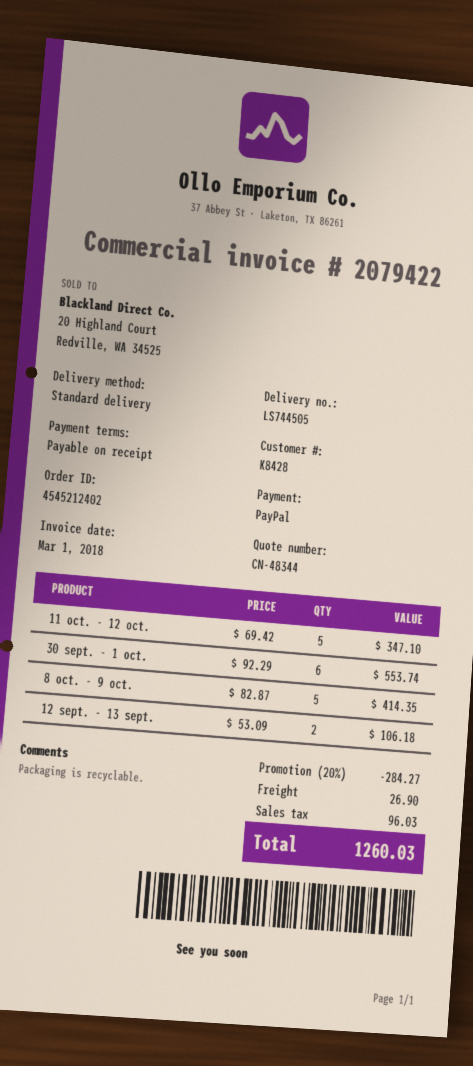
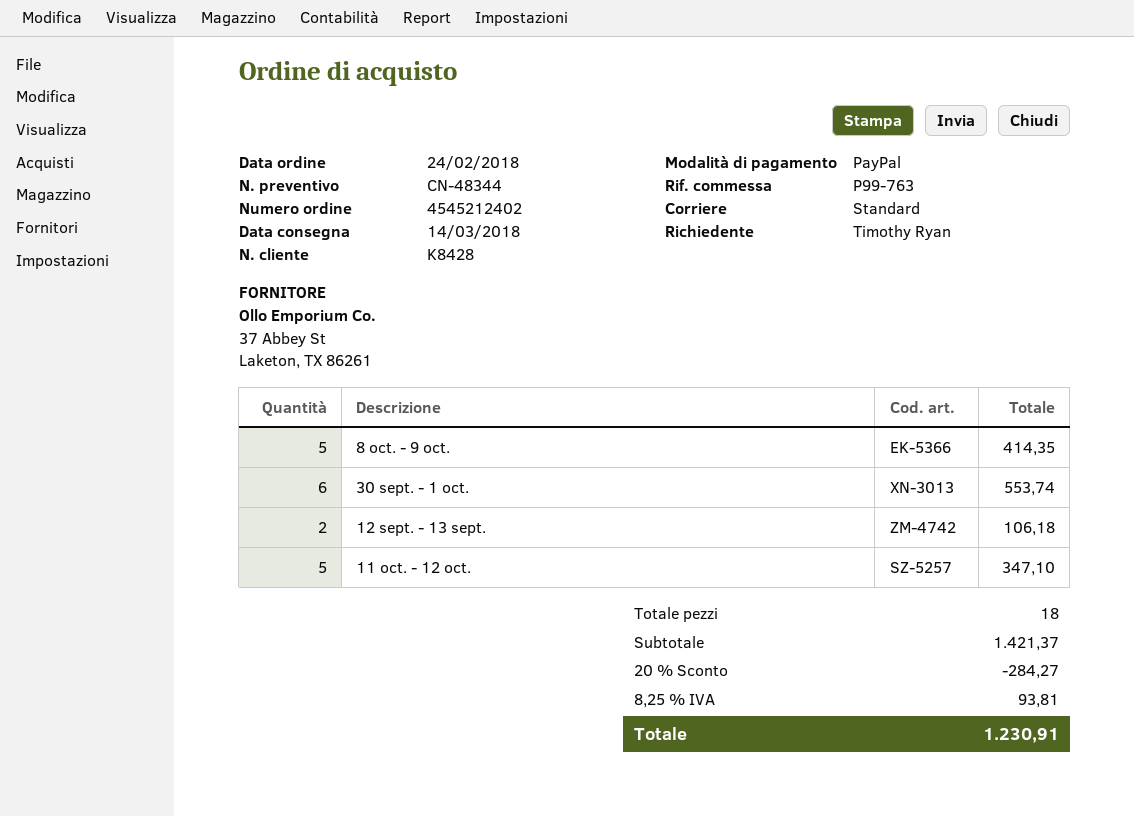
shipping: 26.90 -> none
tax: 96.03 -> 93.81
total: 1260.03 -> 1230.91

